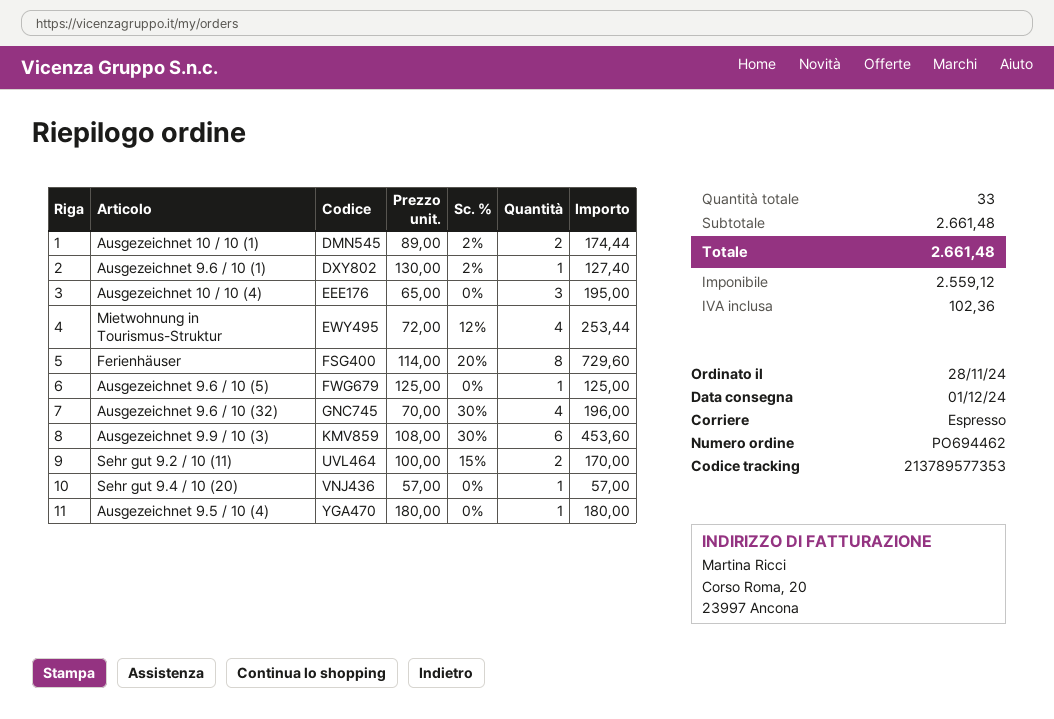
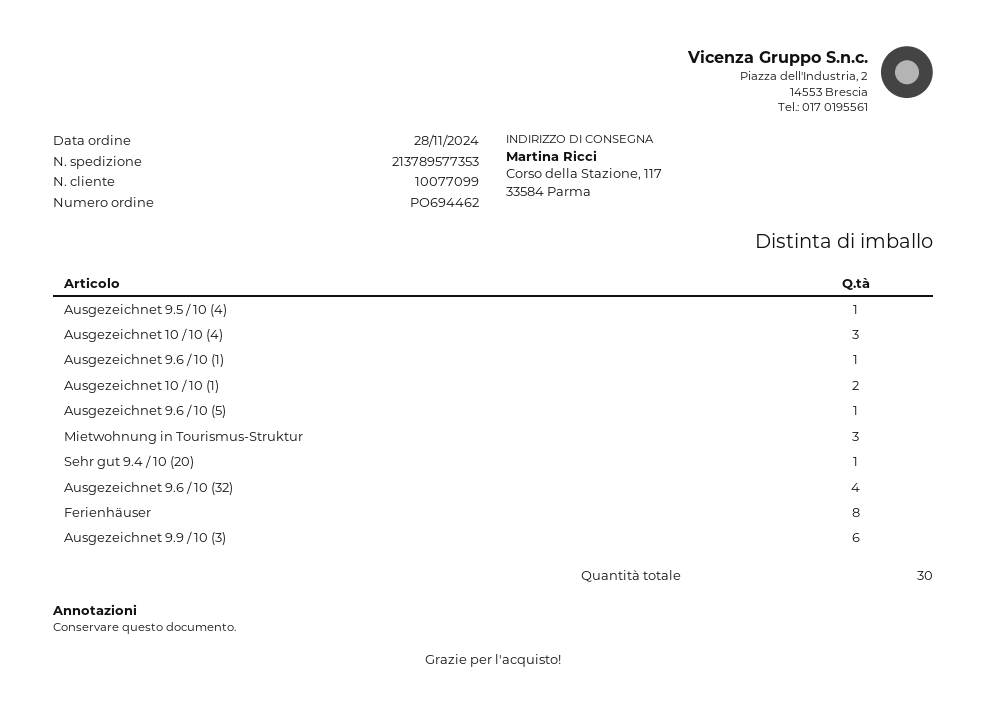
Mietwohnung in Tourismus-Struktur: 4 -> 3
Sehr gut 9.2 / 10 (11): 2 -> none
total quantity: 33 -> 30

